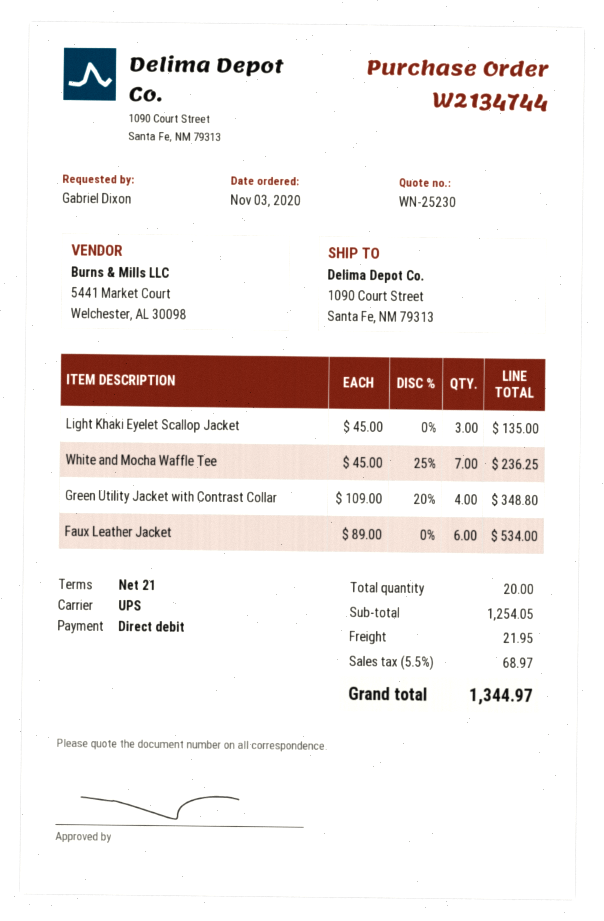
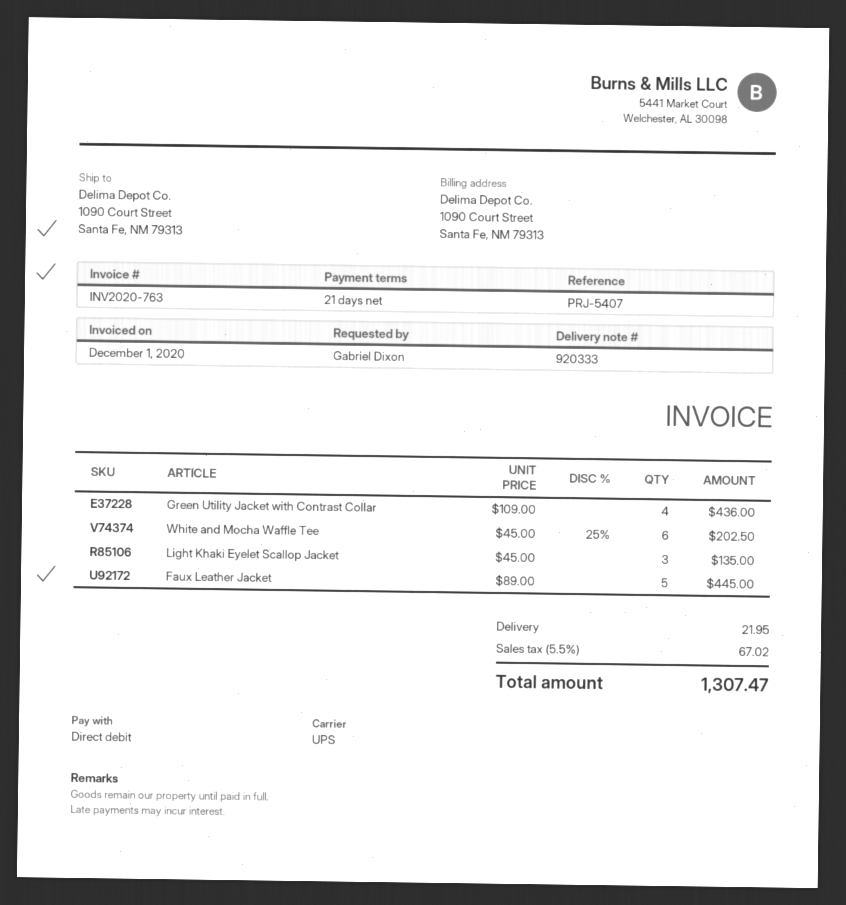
White and Mocha Waffle Tee: 7 x 45.00 - 25% = 236.25 -> 6 x 45.00 - 25% = 202.50
Green Utility Jacket with Contrast Collar: 4 x 109.00 - 20% = 348.80 -> 4 x 109.00 = 436.00
Faux Leather Jacket: 6 x 89.00 = 534.00 -> 5 x 89.00 = 445.00
tax: 5.5% = 68.97 -> 5.5% = 67.02
total: 1344.97 -> 1307.47

